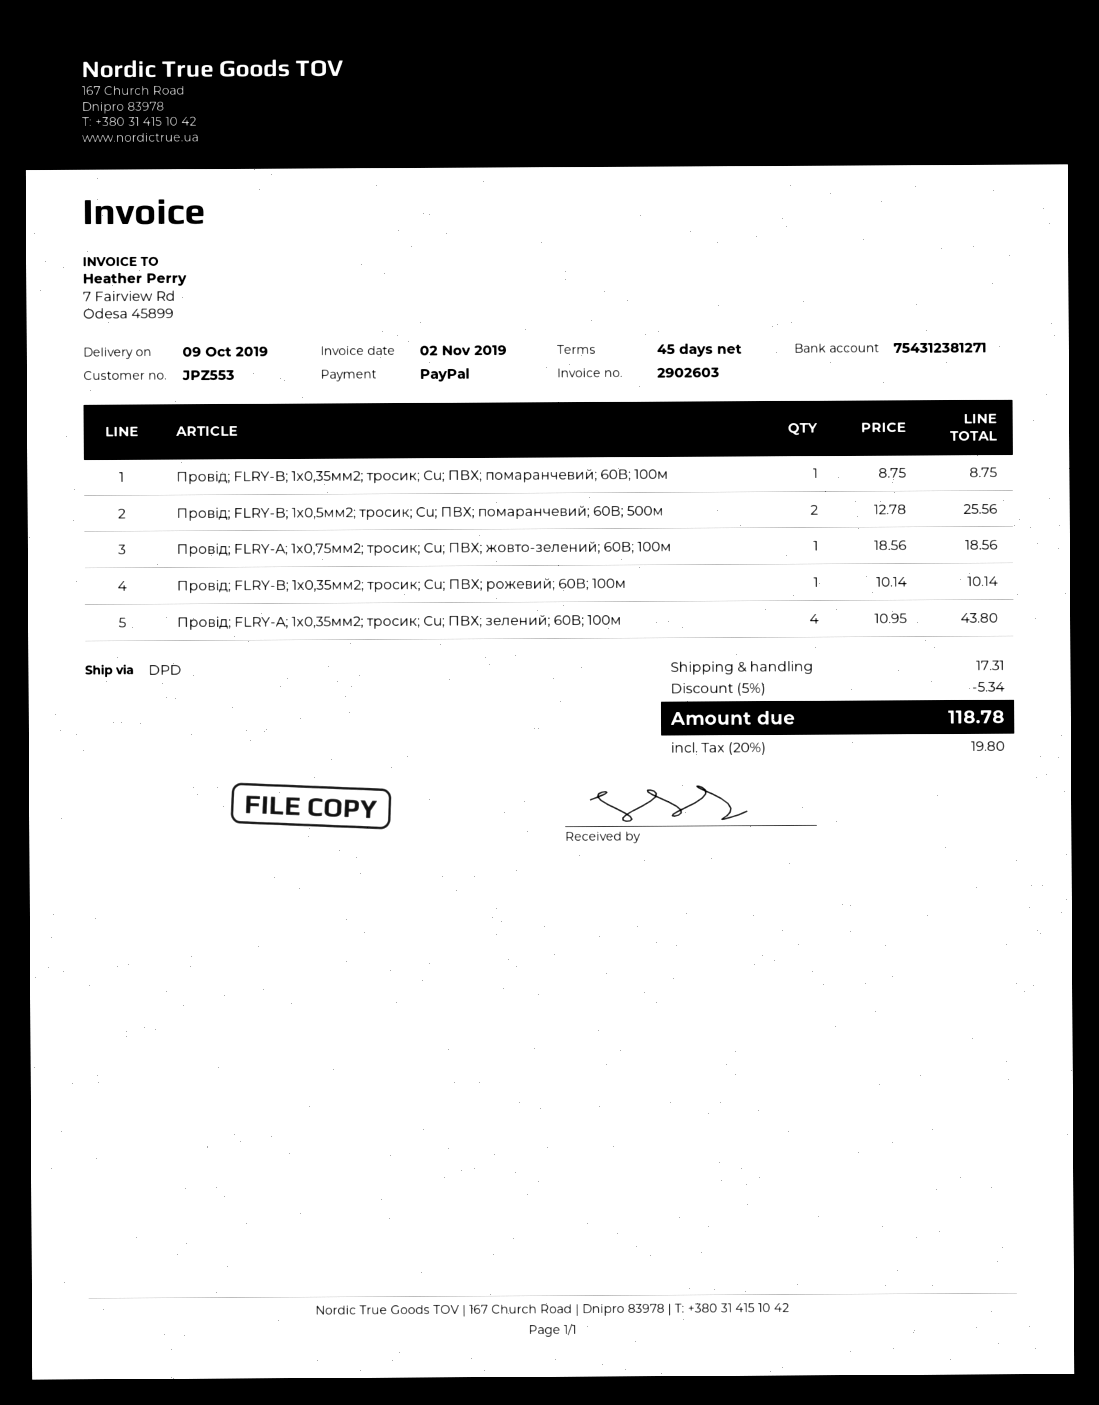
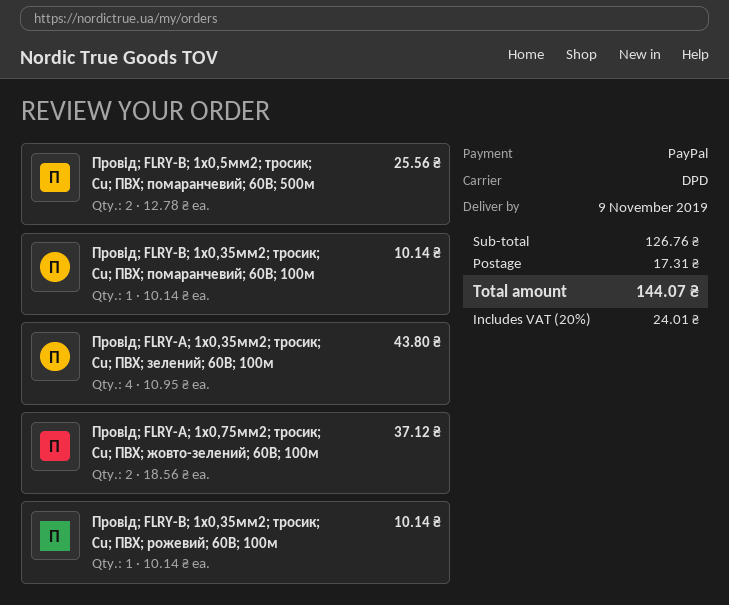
delivery date: 2019-10-09 -> 2019-11-09
Провід; FLRY-B; 1x0,35мм2; тросик; Cu; ПВХ; помаранчевий; 60В; 100м: 1 x 8.75 = 8.75 -> 1 x 10.14 = 10.14
Провід; FLRY-A; 1x0,75мм2; тросик; Cu; ПВХ; жовто-зелений; 60В; 100м: 1 x 18.56 = 18.56 -> 2 x 18.56 = 37.12
discount: 5% = 5.34 -> none
tax: 20% = 19.80 -> 20% = 24.01
total: 118.78 -> 144.07

